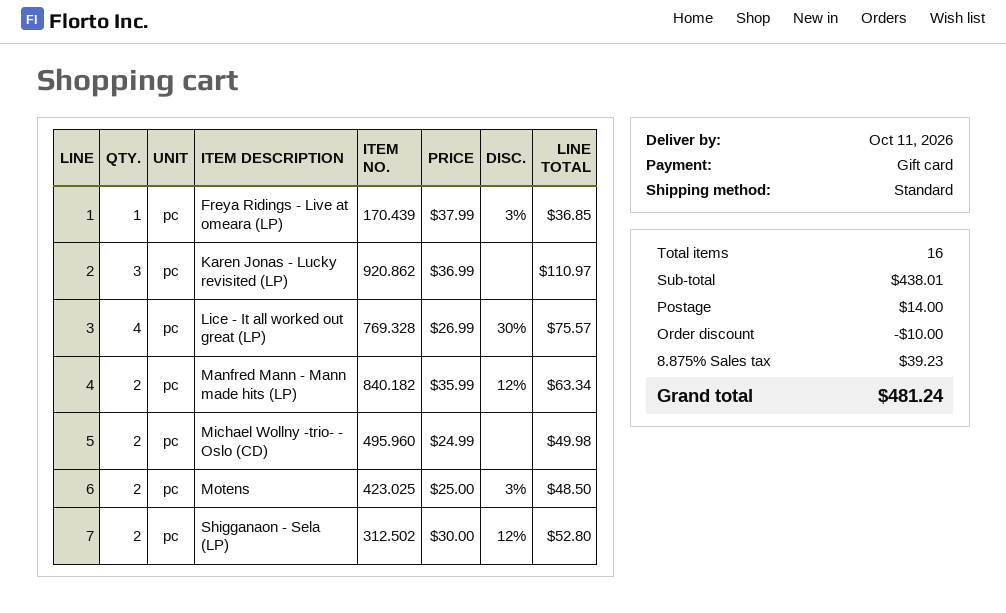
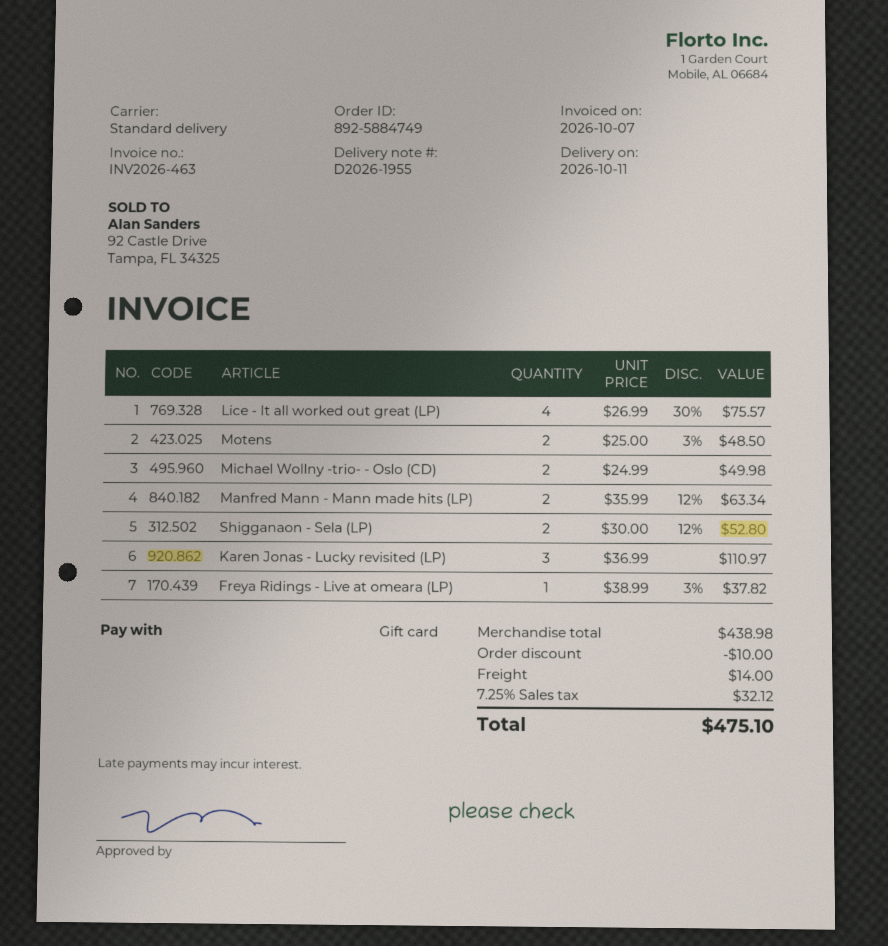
Freya Ridings - Live at omeara (LP): 1 x 37.99 - 3% = 36.85 -> 1 x 38.99 - 3% = 37.82
subtotal: 438.01 -> 438.98
tax: 8.875% = 39.23 -> 7.25% = 32.12
total: 481.24 -> 475.10

